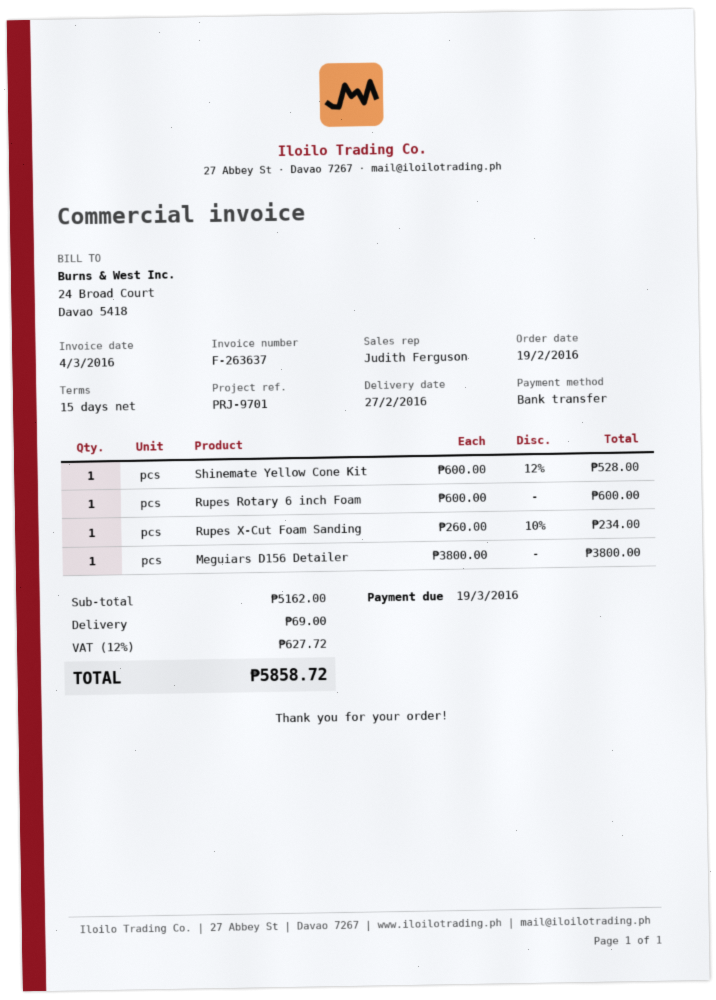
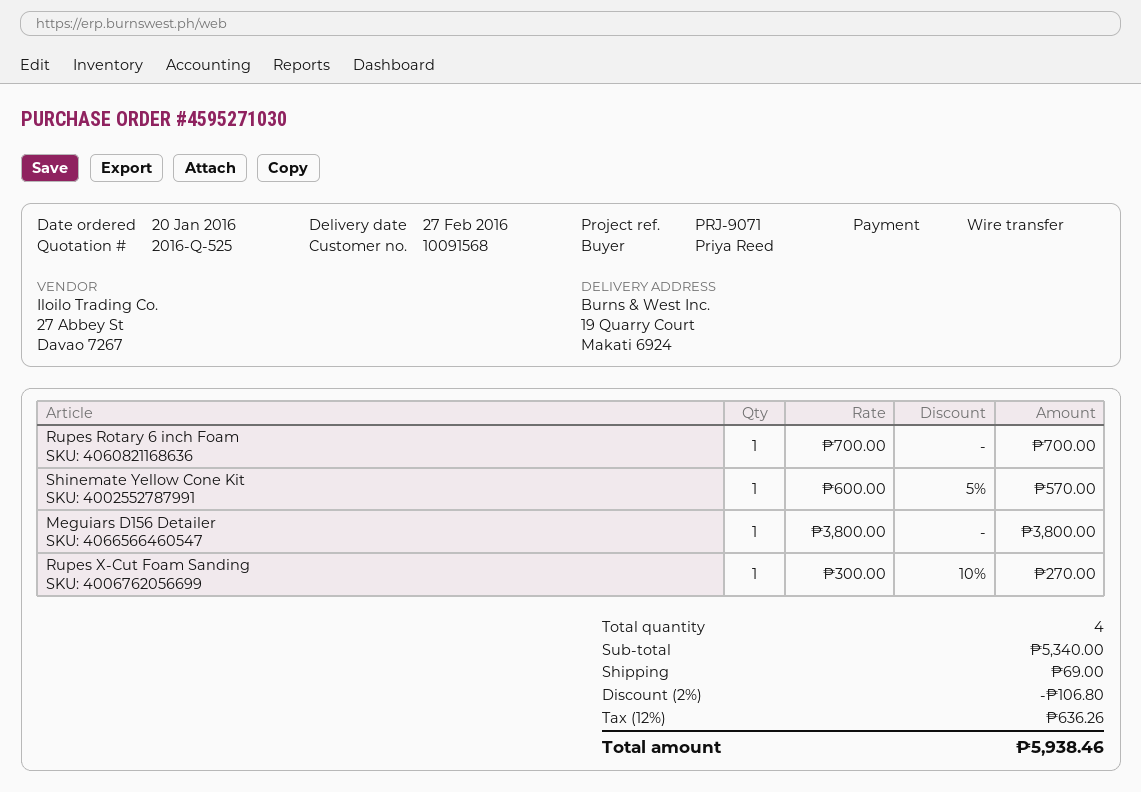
order date: 2016-02-19 -> 2016-01-20
reference: PRJ-9701 -> PRJ-9071
Shinemate Yellow Cone Kit: 1 x 600.00 - 12% = 528.00 -> 1 x 600.00 - 5% = 570.00
Rupes Rotary 6 inch Foam: 1 x 600.00 = 600.00 -> 1 x 700.00 = 700.00
Rupes X-Cut Foam Sanding: 1 x 260.00 - 10% = 234.00 -> 1 x 300.00 - 10% = 270.00
subtotal: 5162.00 -> 5340.00
discount: none -> 2% = 106.80
tax: 12% = 627.72 -> 12% = 636.26
total: 5858.72 -> 5938.46

